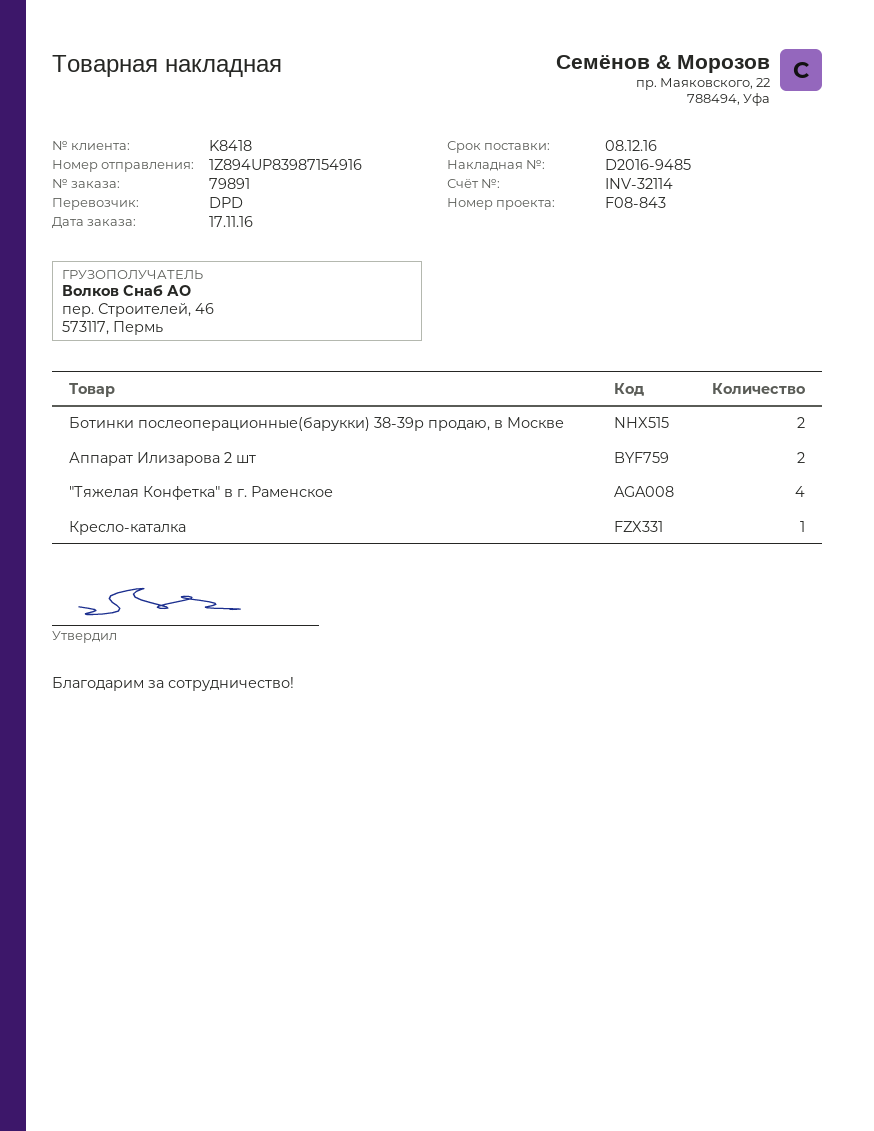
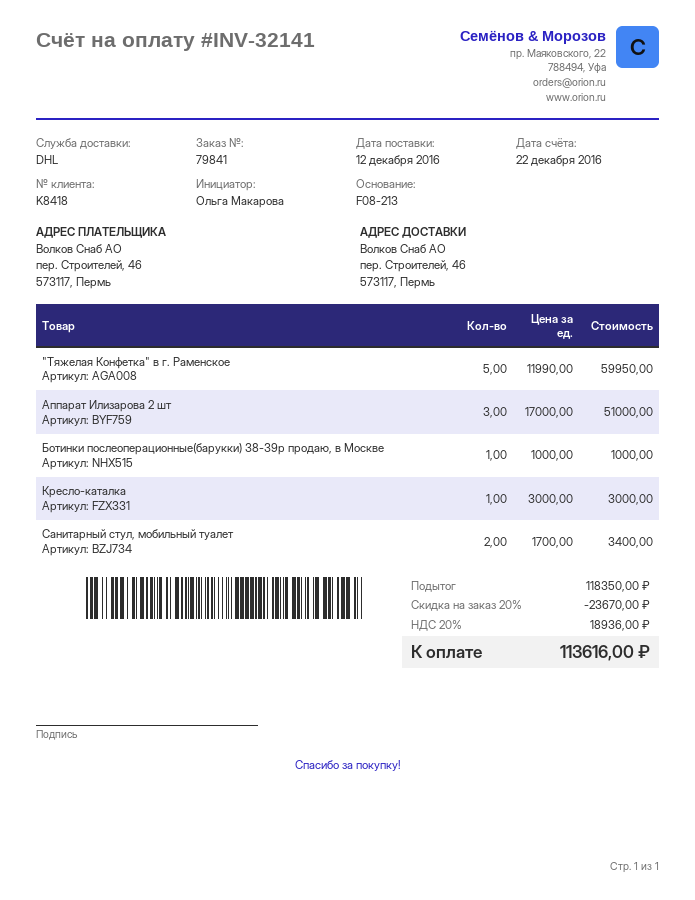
order number: 79891 -> 79841
delivery date: 2016-12-08 -> 2016-12-12
invoice number: INV-32114 -> INV-32141
reference: F08-843 -> F08-213
shipping method: DPD -> DHL
Ботинки послеоперационные(барукки) 38-39р продаю, в Москве: 2 -> 1
Аппарат Илизарова 2 шт: 2 -> 3
"Тяжелая Конфетка" в г. Раменское: 4 -> 5
Санитарный стул, мобильный туалет: none -> 2

